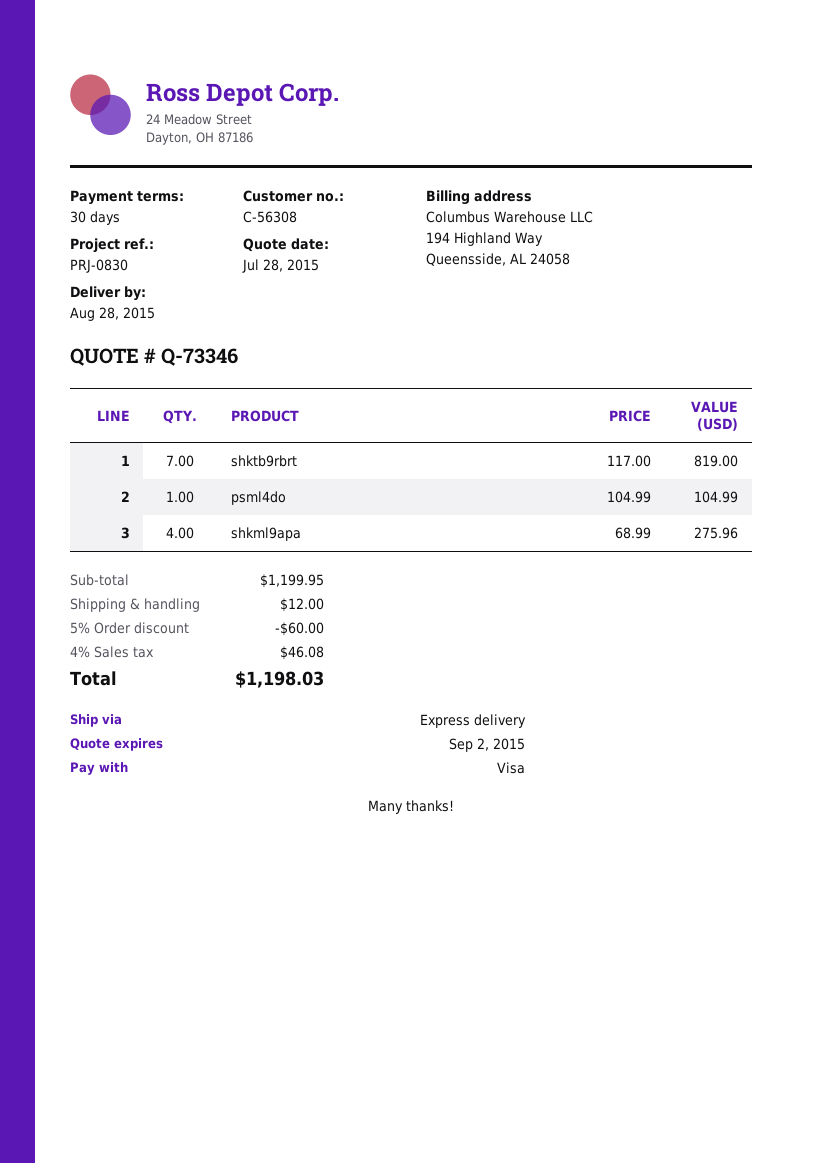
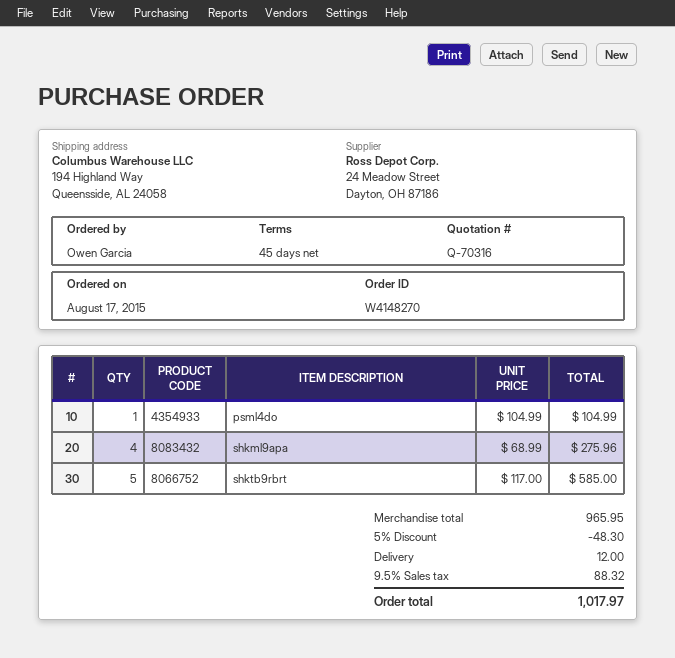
quote number: Q-73346 -> Q-70316
payment terms: 30 days -> 45 days
shktb9rbrt: 7 x 117.00 = 819.00 -> 5 x 117.00 = 585.00
subtotal: 1199.95 -> 965.95
discount: 5% = 60.00 -> 5% = 48.30
tax: 4% = 46.08 -> 9.5% = 88.32
total: 1198.03 -> 1017.97

